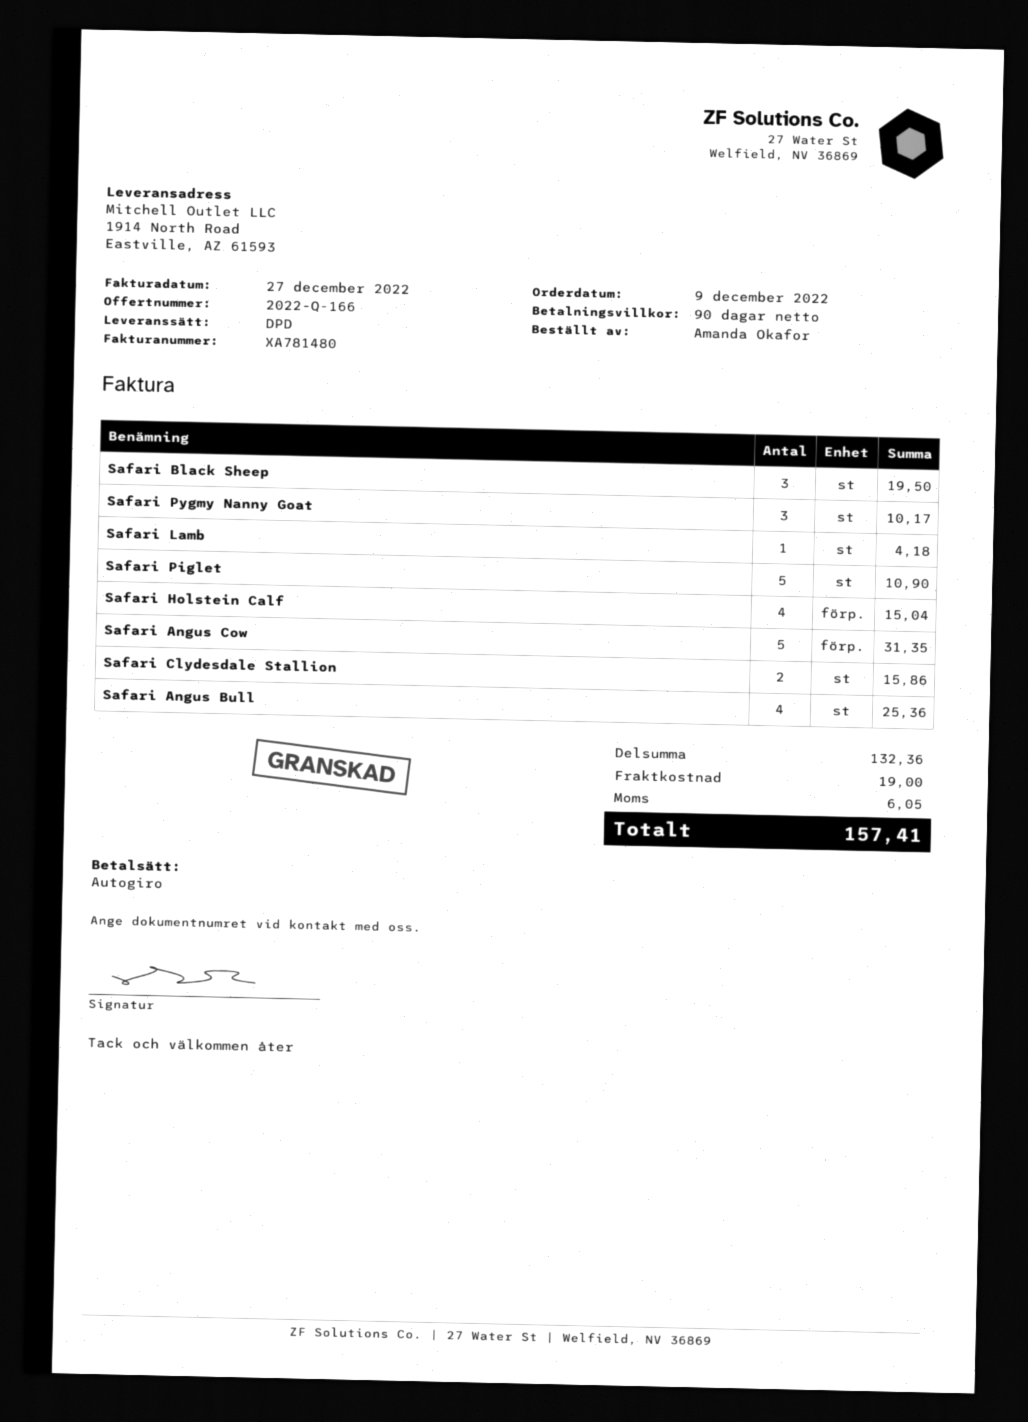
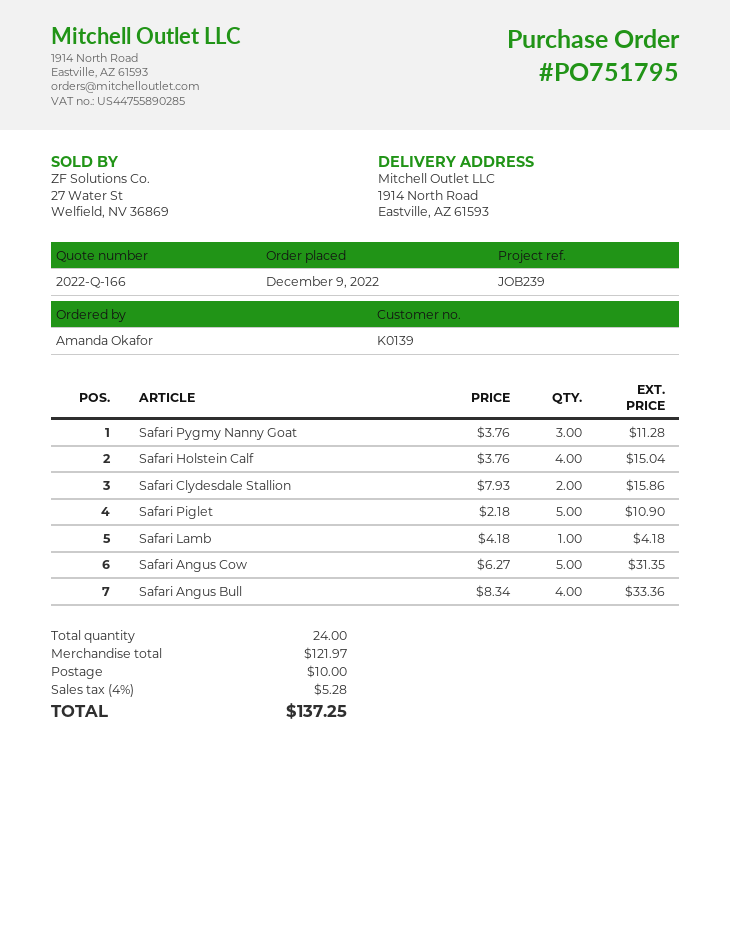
Safari Black Sheep: 3 for 19.50 -> none
Safari Pygmy Nanny Goat: 3 for 10.17 -> 3 for 11.28
Safari Angus Bull: 4 for 25.36 -> 4 for 33.36
subtotal: 132.36 -> 121.97
shipping: 19.00 -> 10.00
tax: 6.05 -> 5.28
total: 157.41 -> 137.25

